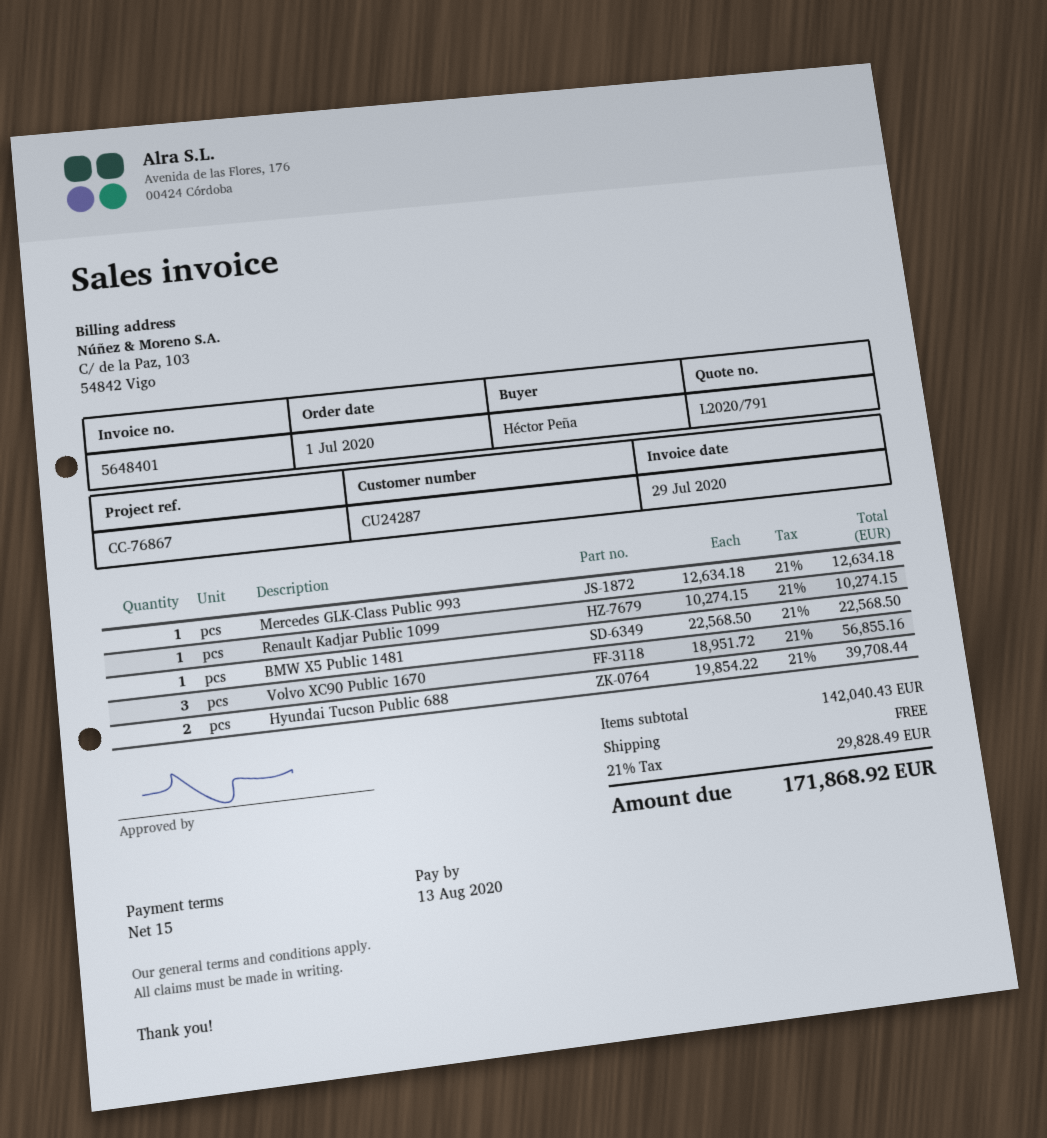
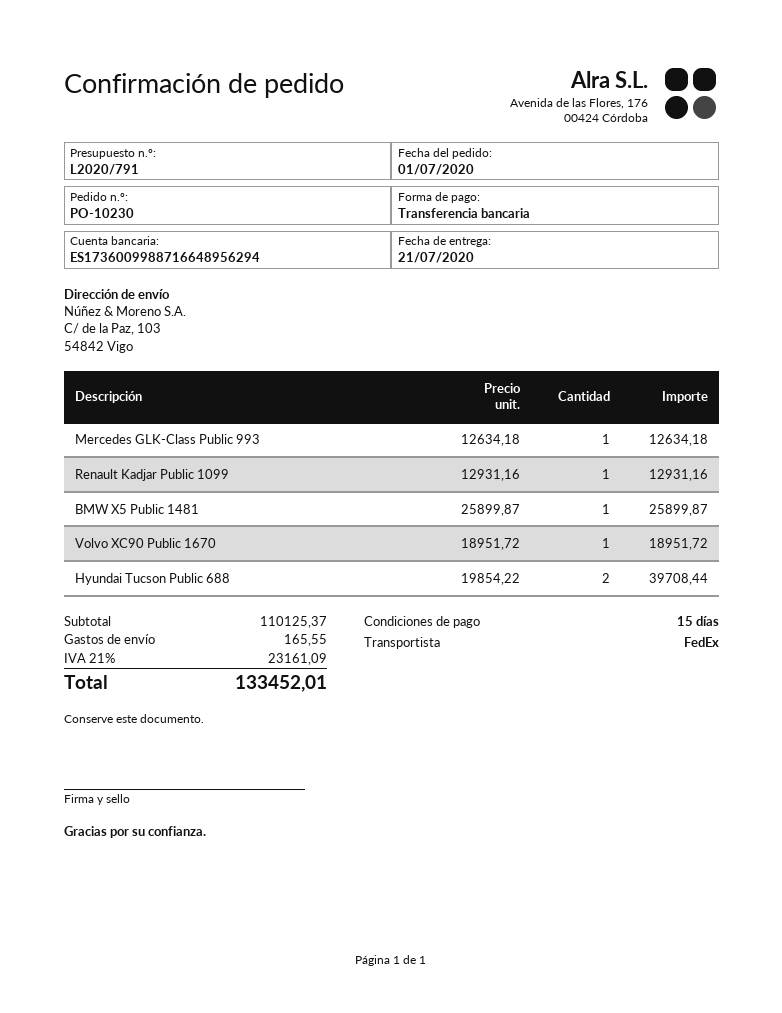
Renault Kadjar Public 1099: 1 x 10274.15 = 10274.15 -> 1 x 12931.16 = 12931.16
BMW X5 Public 1481: 1 x 22568.50 = 22568.50 -> 1 x 25899.87 = 25899.87
Volvo XC90 Public 1670: 3 x 18951.72 = 56855.16 -> 1 x 18951.72 = 18951.72
subtotal: 142040.43 -> 110125.37
shipping: 0.00 -> 165.55
tax: 21% = 29828.49 -> 21% = 23161.09
total: 171868.92 -> 133452.01

